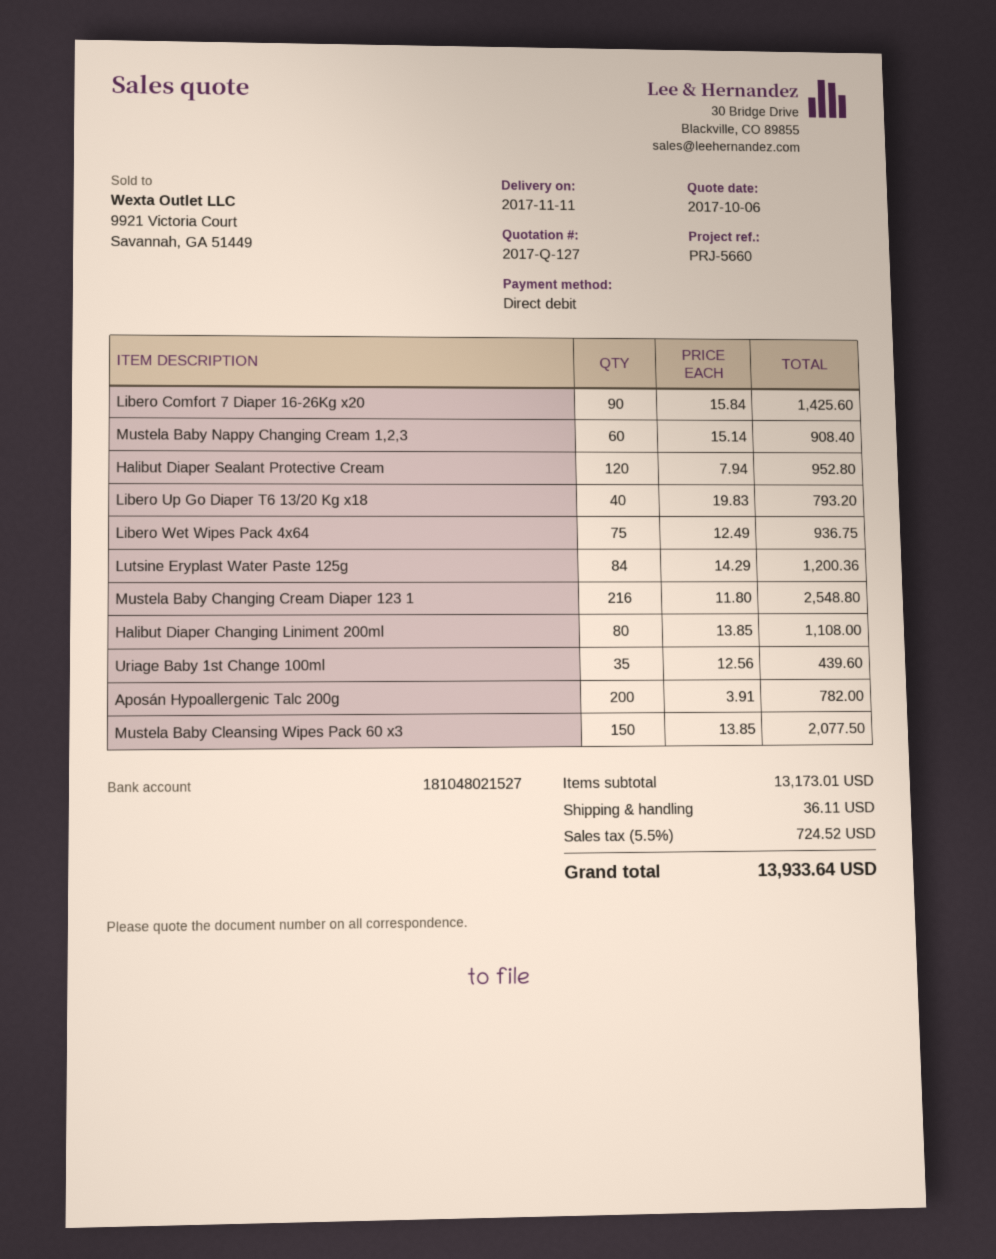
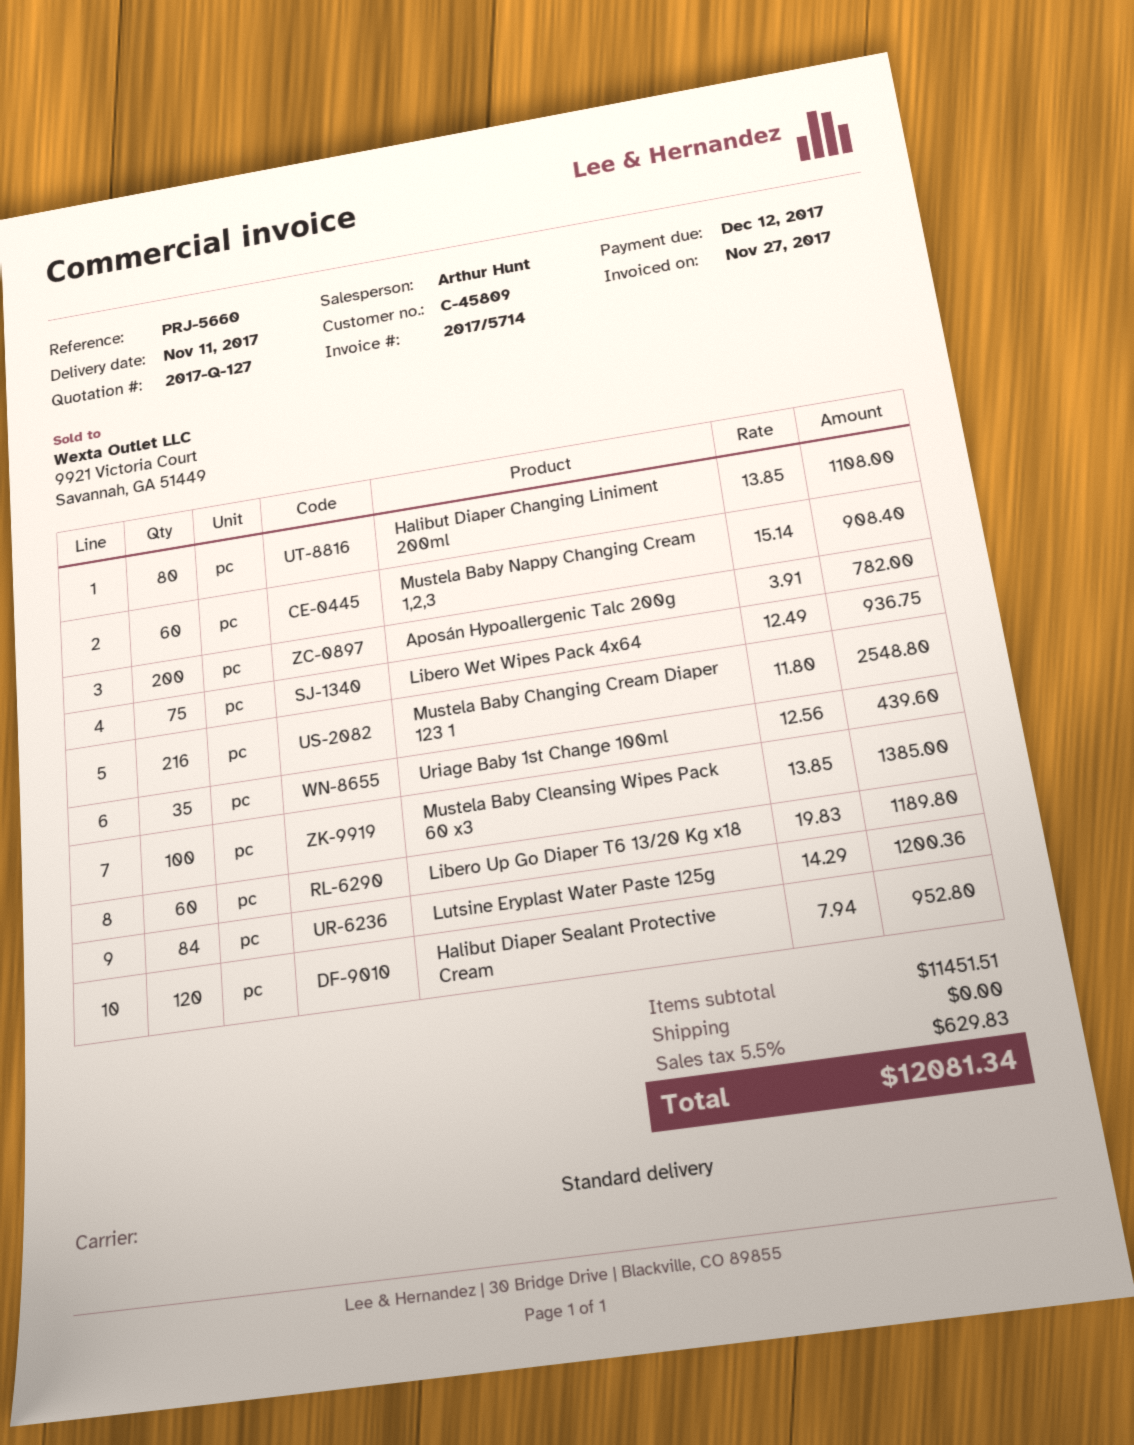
Libero Comfort 7 Diaper 16-26Kg x20: 90 x 15.84 = 1425.60 -> none
Libero Up Go Diaper T6 13/20 Kg x18: 40 x 19.83 = 793.20 -> 60 x 19.83 = 1189.80
Mustela Baby Cleansing Wipes Pack 60 x3: 150 x 13.85 = 2077.50 -> 100 x 13.85 = 1385.00
subtotal: 13173.01 -> 11451.51
shipping: 36.11 -> 0.00
tax: 5.5% = 724.52 -> 5.5% = 629.83
total: 13933.64 -> 12081.34

